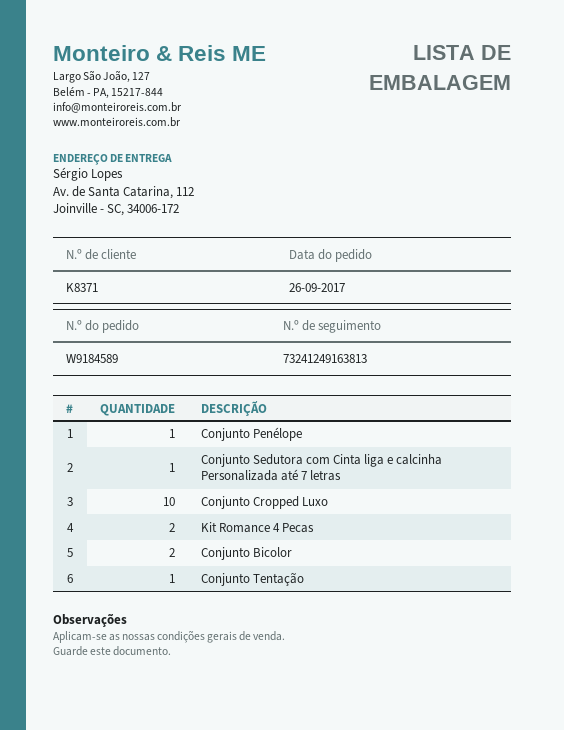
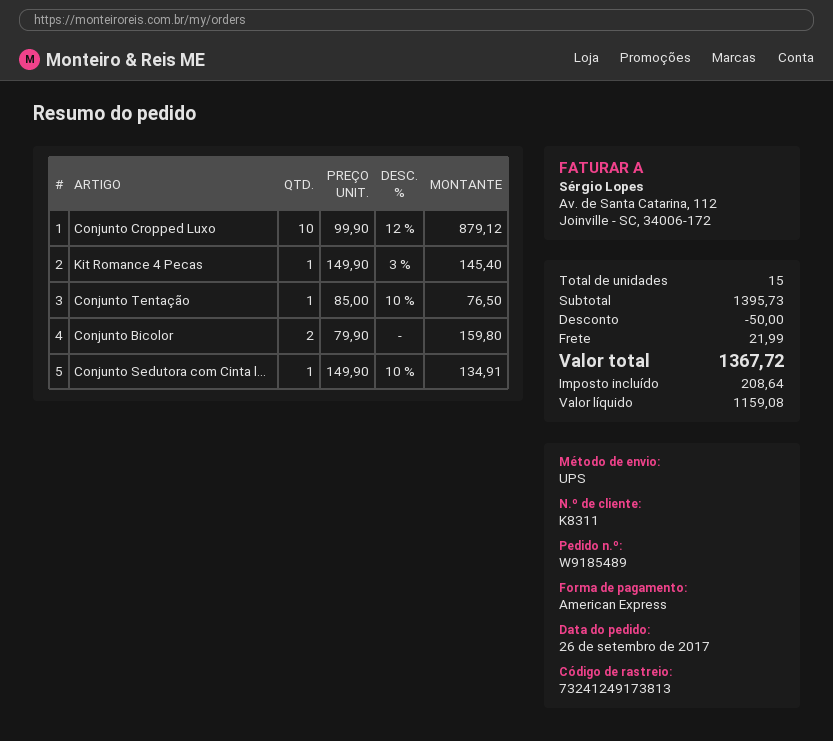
order number: W9184589 -> W9185489
customer number: K8371 -> K8311
tracking number: 73241249163813 -> 73241249173813
Conjunto Penélope: 1 -> none
Kit Romance 4 Pecas: 2 -> 1

